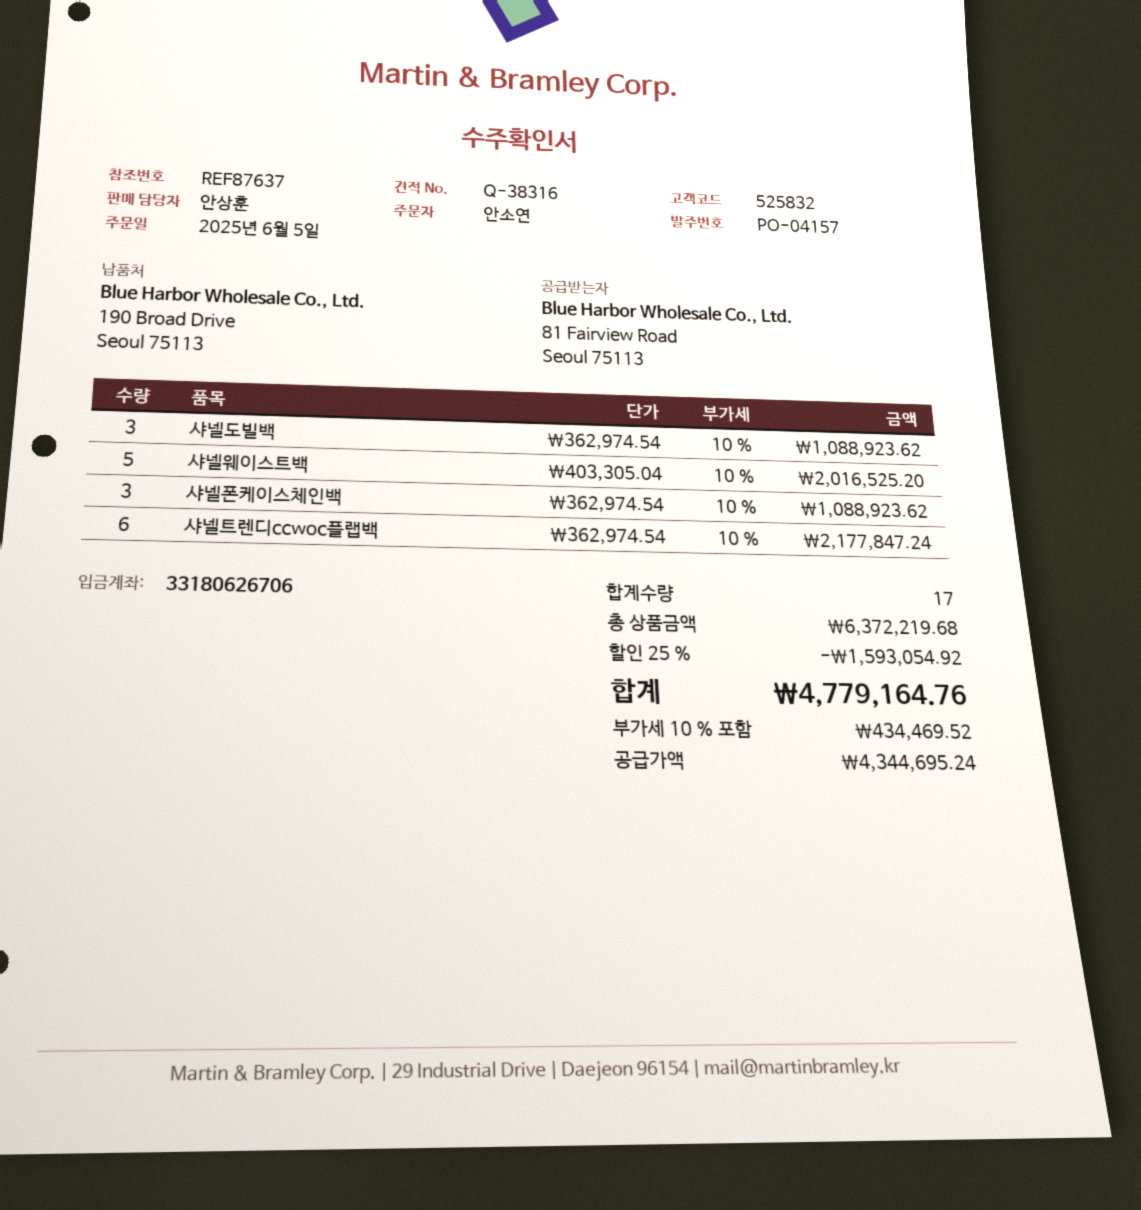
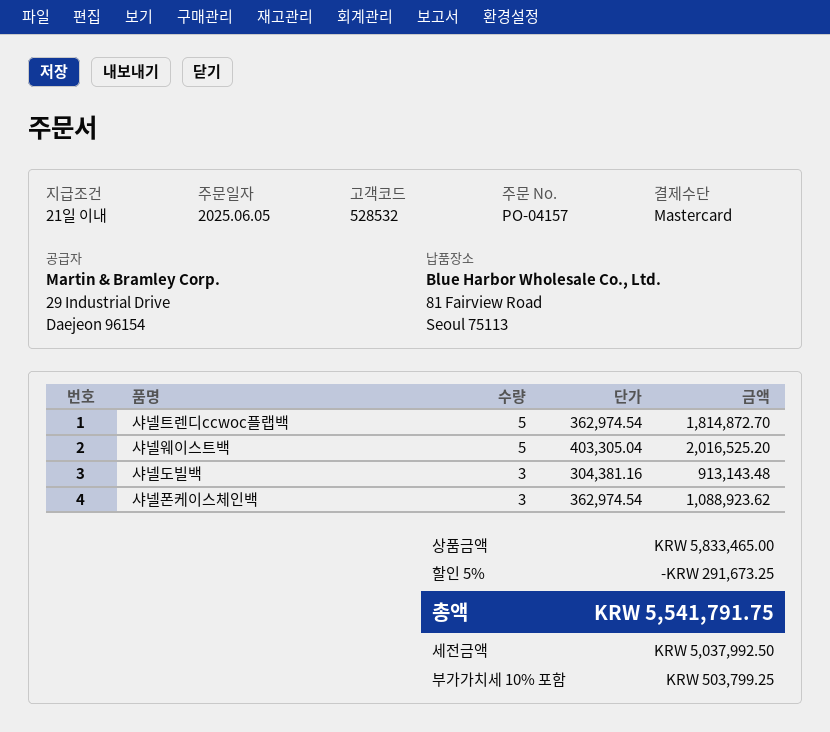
customer number: 525832 -> 528532
ship to: 190 Broad Drive, Seoul 75113 -> 81 Fairview Road, Seoul 75113
샤넬도빌백: 3 x 362974.54 = 1088923.62 -> 3 x 304381.16 = 913143.48
샤넬트렌디ccwoc플랩백: 6 x 362974.54 = 2177847.24 -> 5 x 362974.54 = 1814872.70
subtotal: 6372219.68 -> 5833465.00
discount: 25% = 1593054.92 -> 5% = 291673.25
net: 4344695.24 -> 5037992.50
tax: 10% = 434469.52 -> 10% = 503799.25
total: 4779164.76 -> 5541791.75

